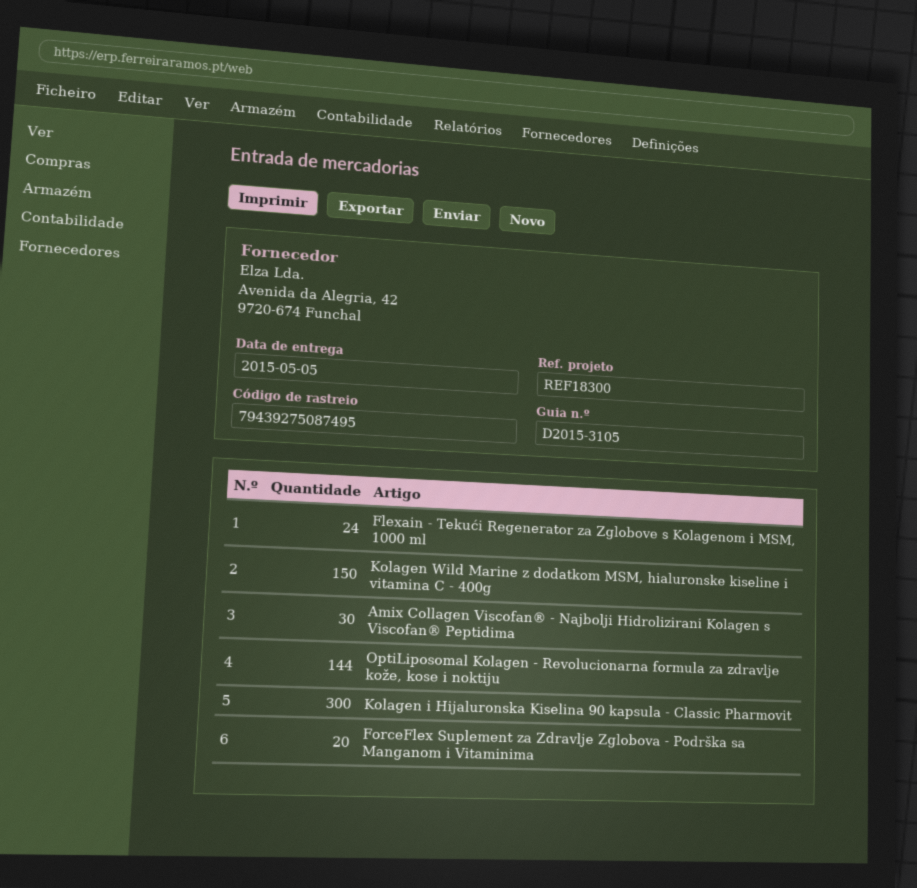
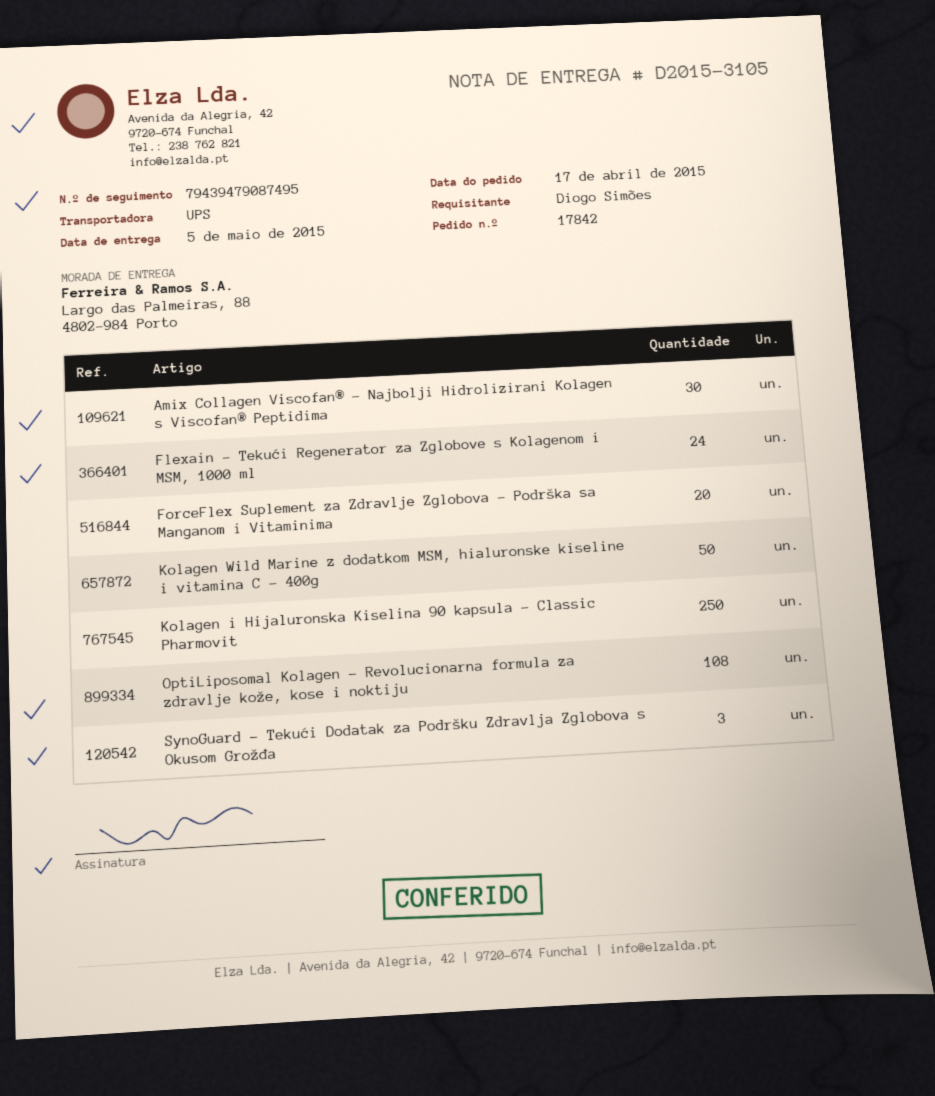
tracking number: 79439275087495 -> 79439479087495
Kolagen Wild Marine z dodatkom MSM, hialuronske kiseline i vitamina C - 400g: 150 -> 50
OptiLiposomal Kolagen - Revolucionarna formula za zdravlje kože, kose i noktiju: 144 -> 108
Kolagen i Hijaluronska Kiselina 90 kapsula - Classic Pharmovit: 300 -> 250
SynoGuard – Tekući Dodatak za Podršku Zdravlja Zglobova s Okusom Grožđa: none -> 3

